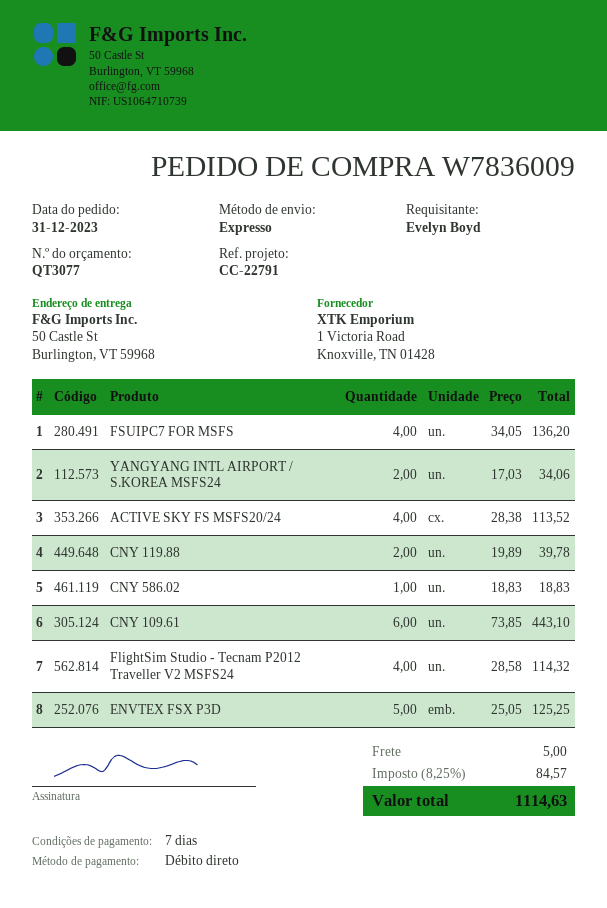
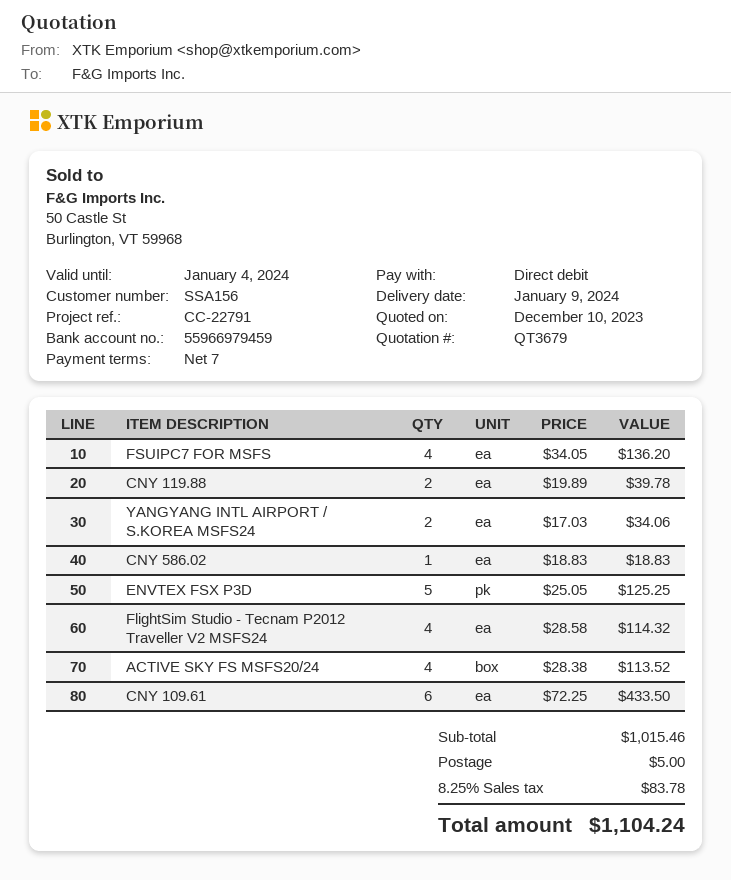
quote number: QT3077 -> QT3679
CNY 109.61: 6 x 73.85 = 443.10 -> 6 x 72.25 = 433.50
tax: 8.25% = 84.57 -> 8.25% = 83.78
total: 1114.63 -> 1104.24

